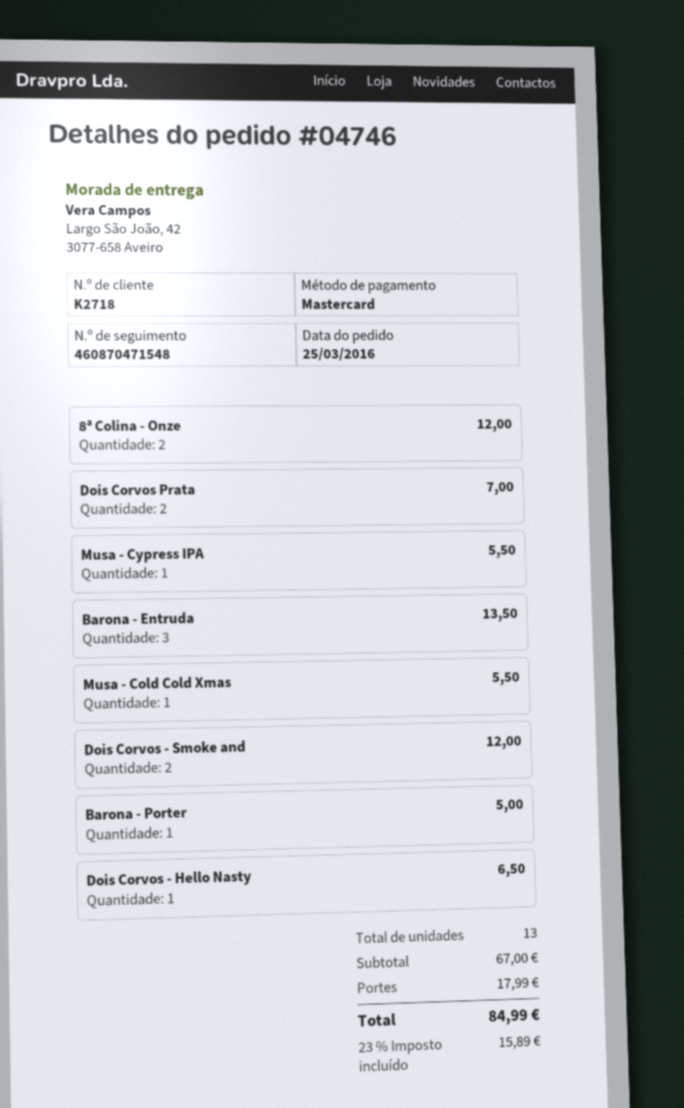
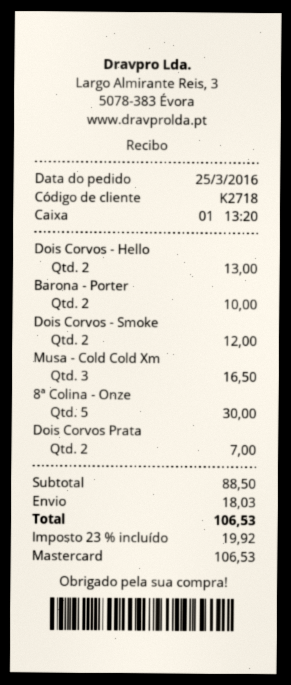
8ª Colina - Onze: 2 for 12.00 -> 5 for 30.00
Musa - Cypress IPA: 1 for 5.50 -> none
Barona - Entruda: 3 for 13.50 -> none
Musa - Cold Cold Xmas: 1 for 5.50 -> 3 for 16.50
Barona - Porter: 1 for 5.00 -> 2 for 10.00
Dois Corvos - Hello Nasty: 1 for 6.50 -> 2 for 13.00
subtotal: 67.00 -> 88.50
shipping: 17.99 -> 18.03
tax: 23% = 15.89 -> 23% = 19.92
total: 84.99 -> 106.53

